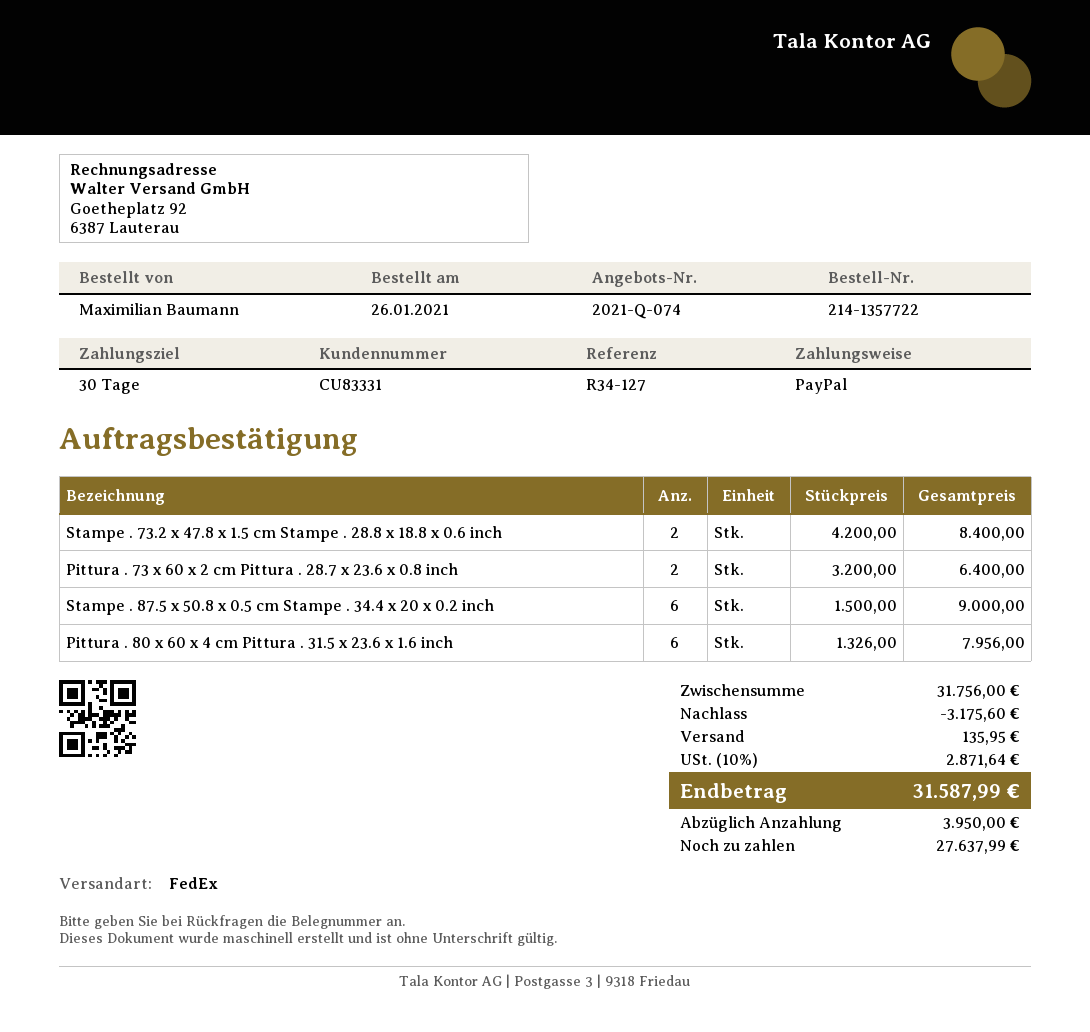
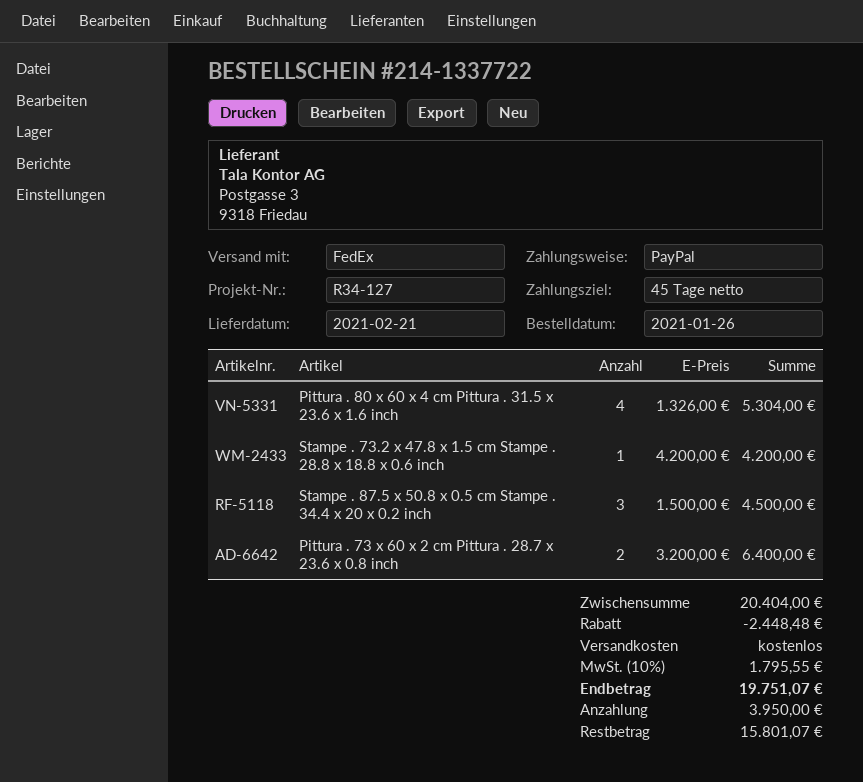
order number: 214-1357722 -> 214-1337722
payment terms: 30 days -> 45 days
Stampe . 73.2 x 47.8 x 1.5 cm Stampe . 28.8 x 18.8 x 0.6 inch: 2 x 4200.00 = 8400.00 -> 1 x 4200.00 = 4200.00
Stampe . 87.5 x 50.8 x 0.5 cm Stampe . 34.4 x 20 x 0.2 inch: 6 x 1500.00 = 9000.00 -> 3 x 1500.00 = 4500.00
Pittura . 80 x 60 x 4 cm Pittura . 31.5 x 23.6 x 1.6 inch: 6 x 1326.00 = 7956.00 -> 4 x 1326.00 = 5304.00
subtotal: 31756.00 -> 20404.00
discount: 3175.60 -> 2448.48
shipping: 135.95 -> 0.00
tax: 10% = 2871.64 -> 10% = 1795.55
total: 31587.99 -> 19751.07
balance: 27637.99 -> 15801.07

